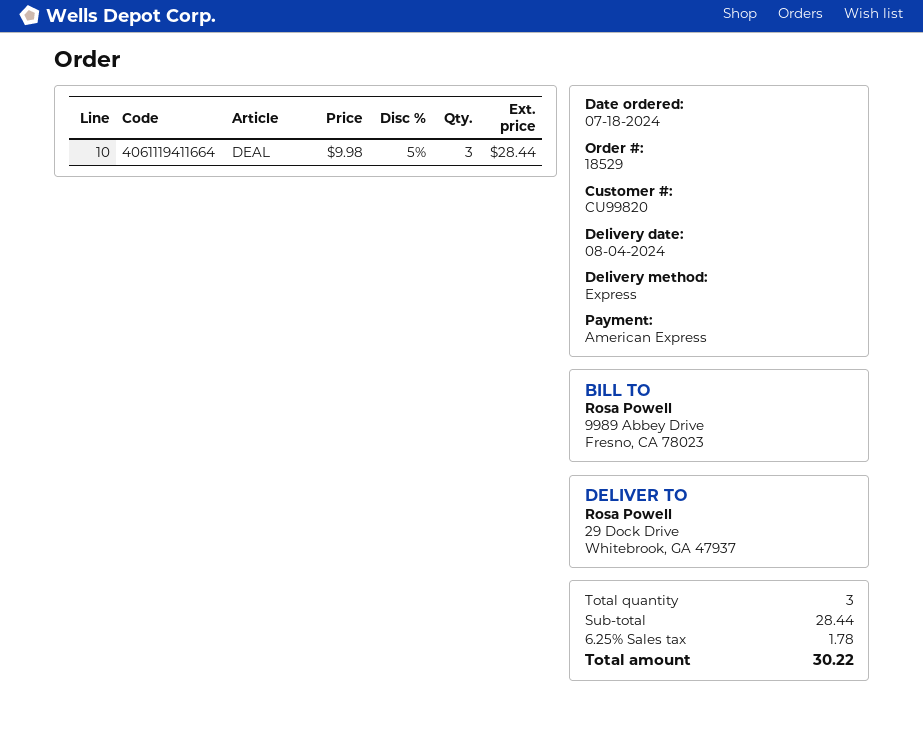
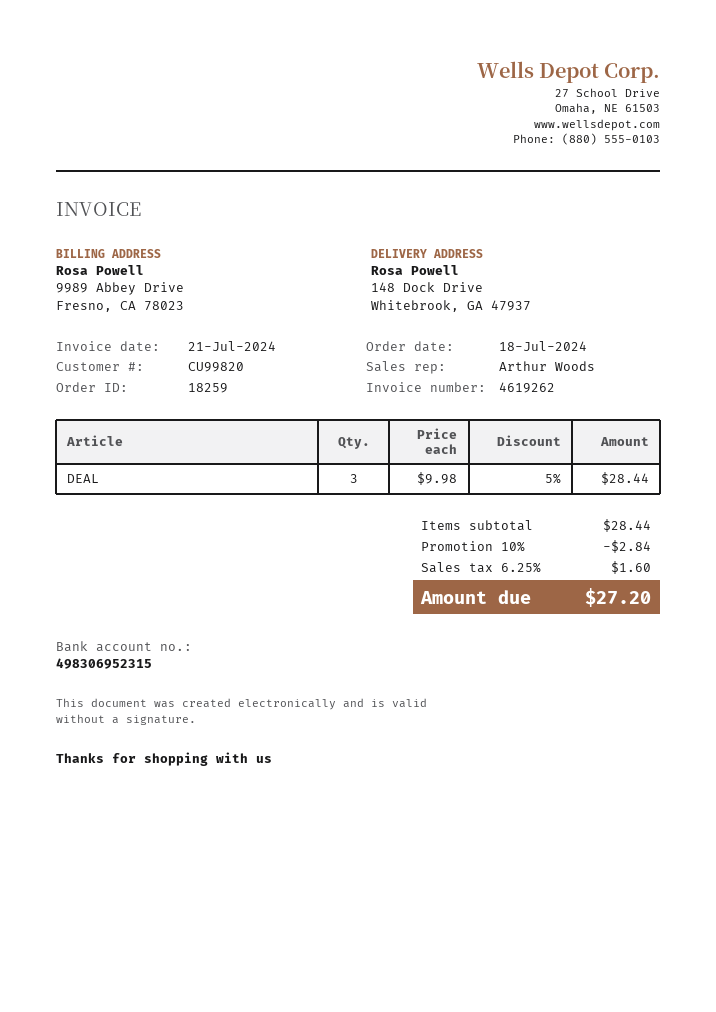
order number: 18529 -> 18259
ship to: 29 Dock Drive, Whitebrook, GA 47937 -> 148 Dock Drive, Whitebrook, GA 47937
discount: none -> 10% = 2.84
tax: 6.25% = 1.78 -> 6.25% = 1.60
total: 30.22 -> 27.20

